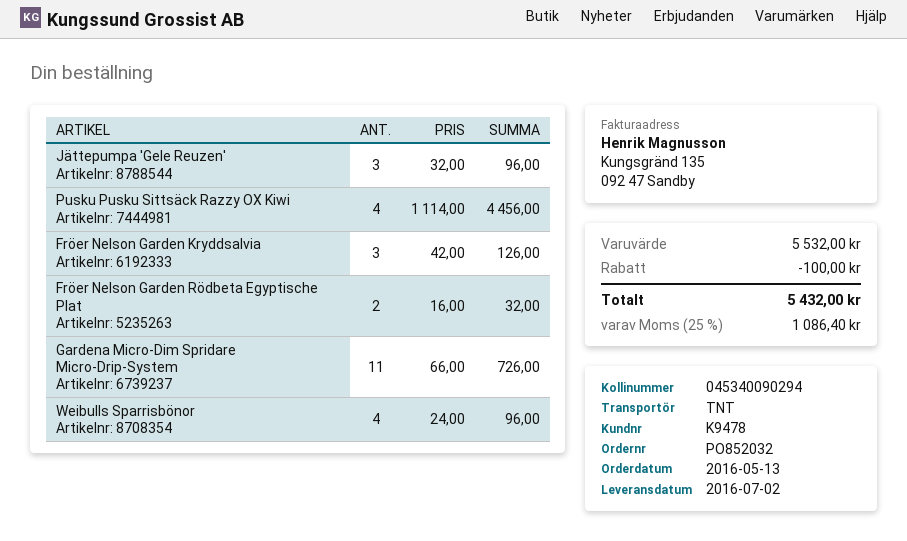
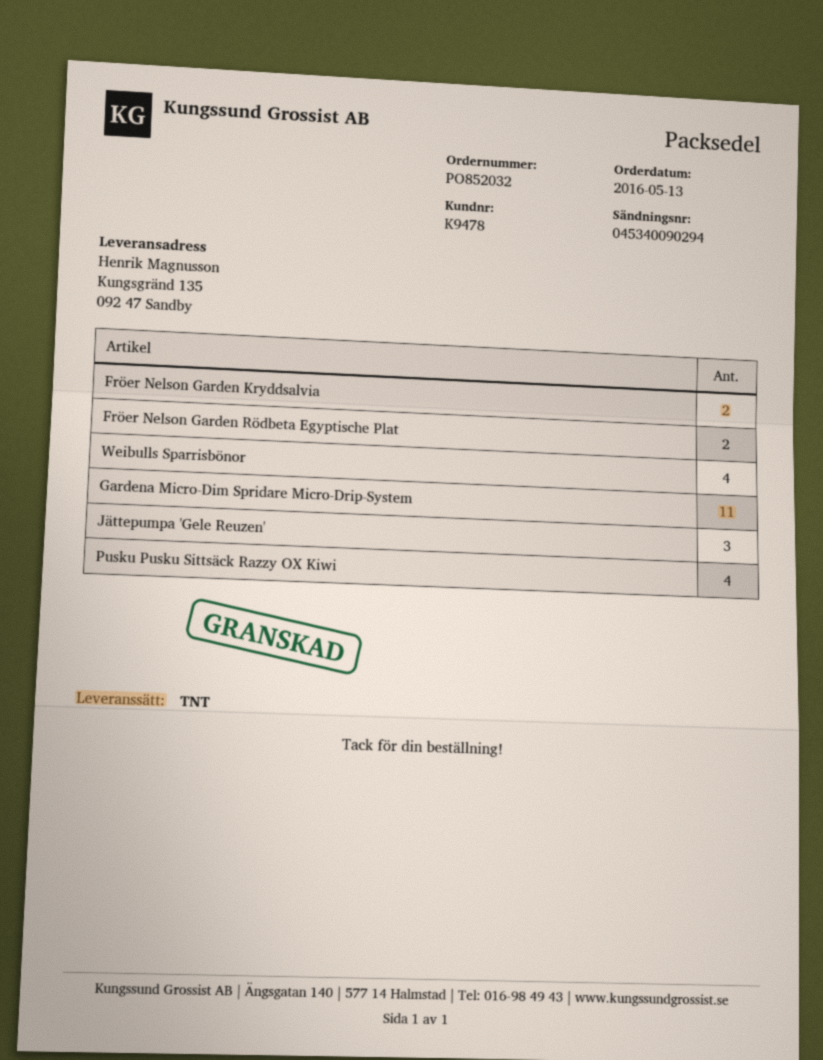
Fröer Nelson Garden Kryddsalvia: 3 -> 2

